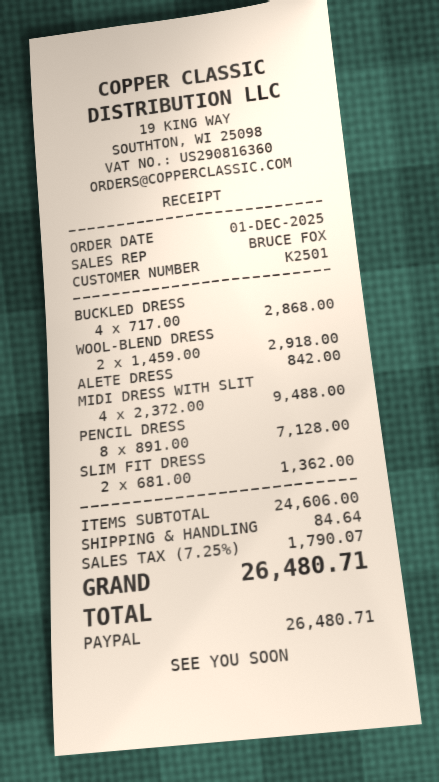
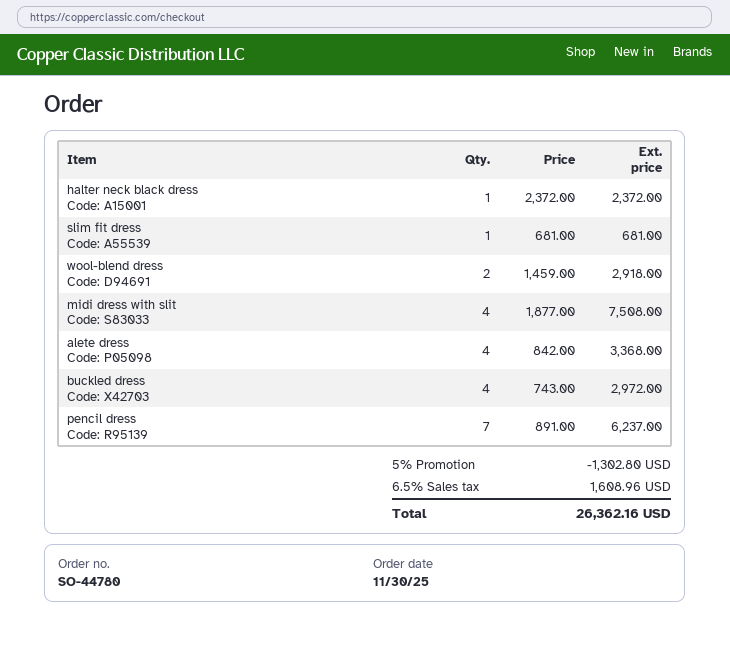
order date: 2025-12-01 -> 2025-11-30
BUCKLED DRESS: 4 x 717.00 = 2868.00 -> 4 x 743.00 = 2972.00
ALETE DRESS: 1 x 842.00 = 842.00 -> 4 x 842.00 = 3368.00
MIDI DRESS WITH SLIT: 4 x 2372.00 = 9488.00 -> 4 x 1877.00 = 7508.00
PENCIL DRESS: 8 x 891.00 = 7128.00 -> 7 x 891.00 = 6237.00
SLIM FIT DRESS: 2 x 681.00 = 1362.00 -> 1 x 681.00 = 681.00
halter neck black dress: none -> 1 x 2372.00 = 2372.00
discount: none -> 5% = 1302.80
shipping: 84.64 -> none
tax: 7.25% = 1790.07 -> 6.5% = 1608.96
total: 26480.71 -> 26362.16

